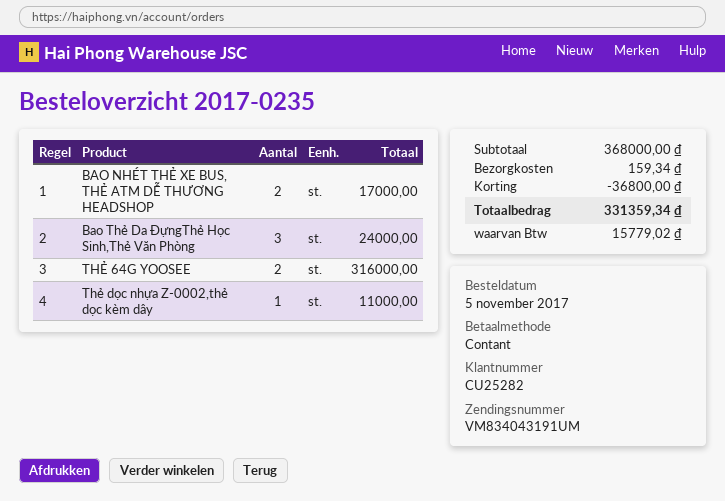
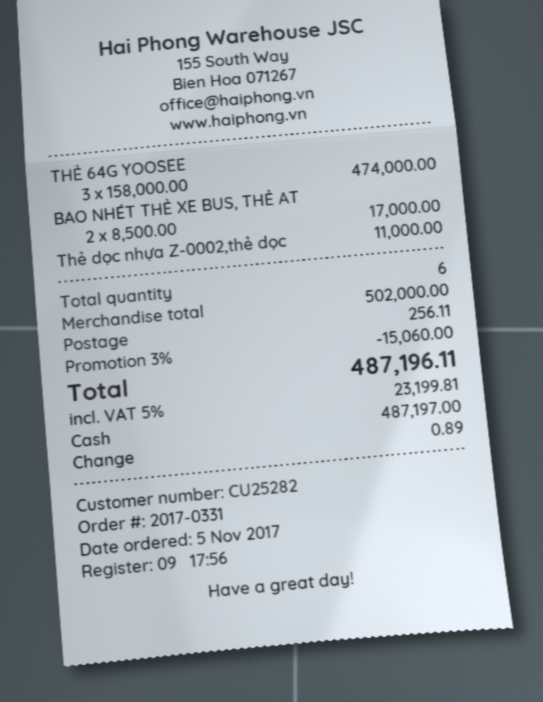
order number: 2017-0235 -> 2017-0331
Bao Thẻ Da ĐựngThẻ Học Sinh,Thẻ Văn Phòng: 3 for 24000.00 -> none
THẺ 64G YOOSEE: 2 for 316000.00 -> 3 for 474000.00
subtotal: 368000.00 -> 502000.00
discount: 36800.00 -> 15060.00
shipping: 159.34 -> 256.11
tax: 15779.02 -> 23199.81
total: 331359.34 -> 487196.11

